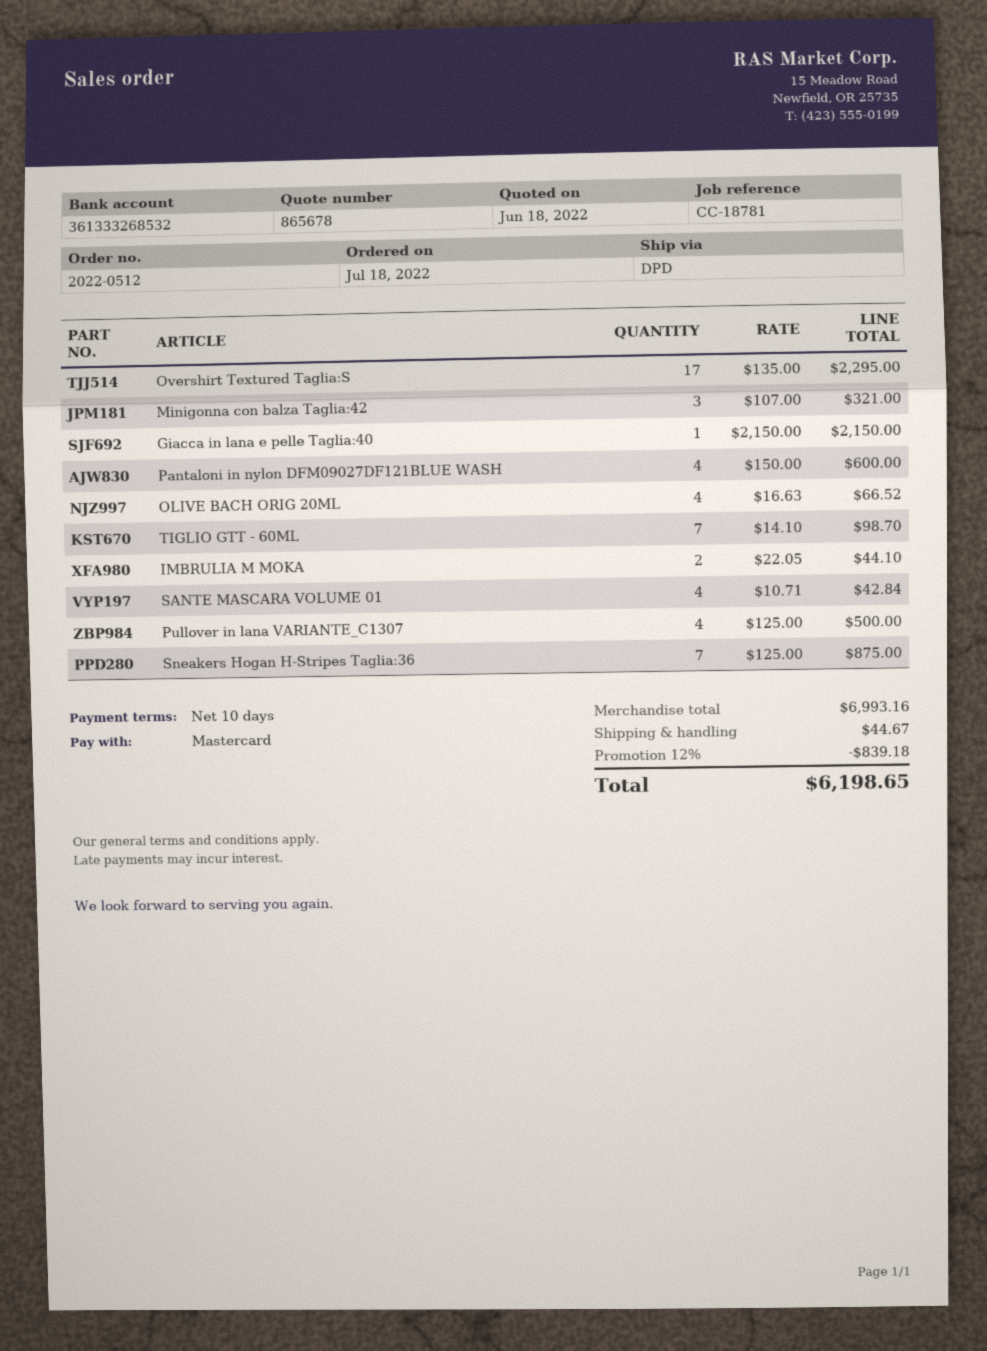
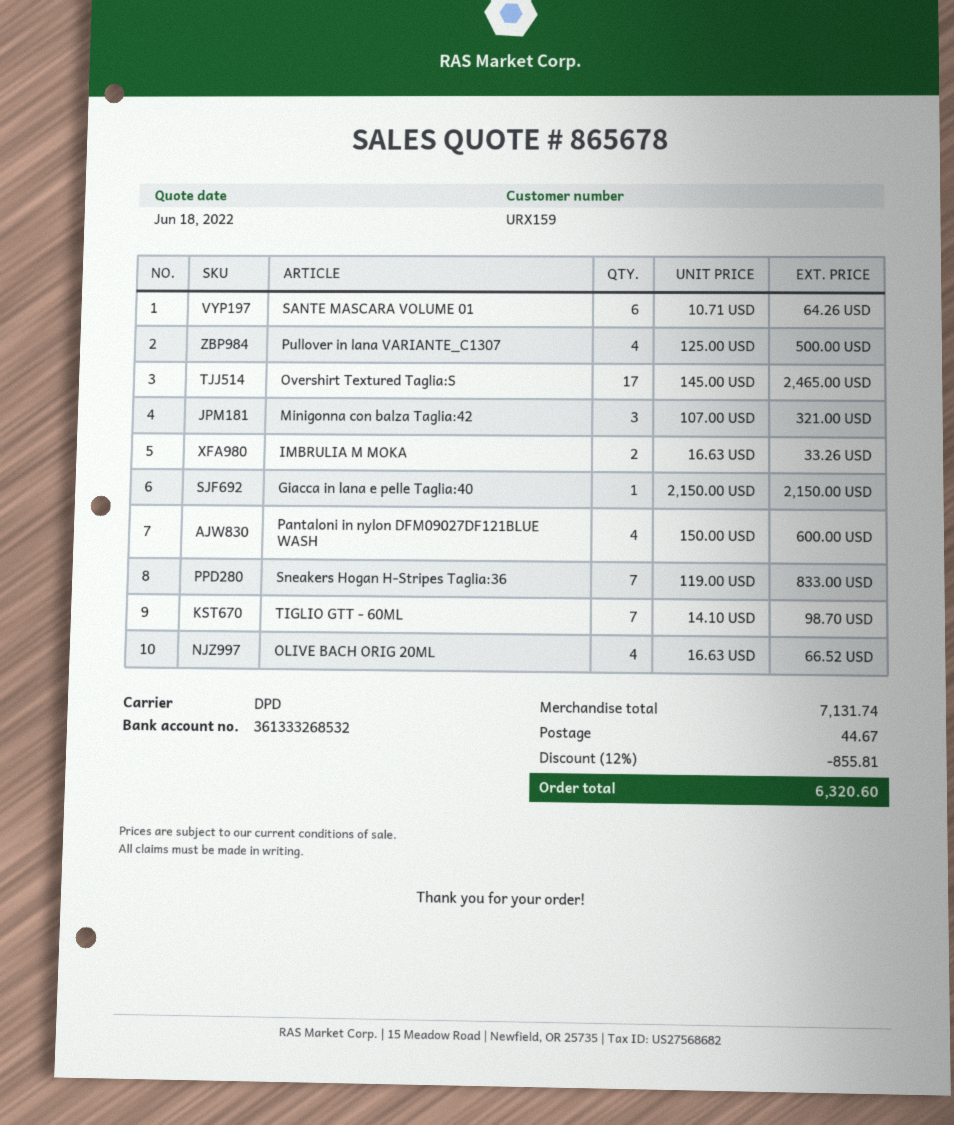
Overshirt Textured Taglia:S: 17 x 135.00 = 2295.00 -> 17 x 145.00 = 2465.00
IMBRULIA M MOKA: 2 x 22.05 = 44.10 -> 2 x 16.63 = 33.26
SANTE MASCARA VOLUME 01: 4 x 10.71 = 42.84 -> 6 x 10.71 = 64.26
Sneakers Hogan H-Stripes Taglia:36: 7 x 125.00 = 875.00 -> 7 x 119.00 = 833.00
subtotal: 6993.16 -> 7131.74
discount: 12% = 839.18 -> 12% = 855.81
total: 6198.65 -> 6320.60

